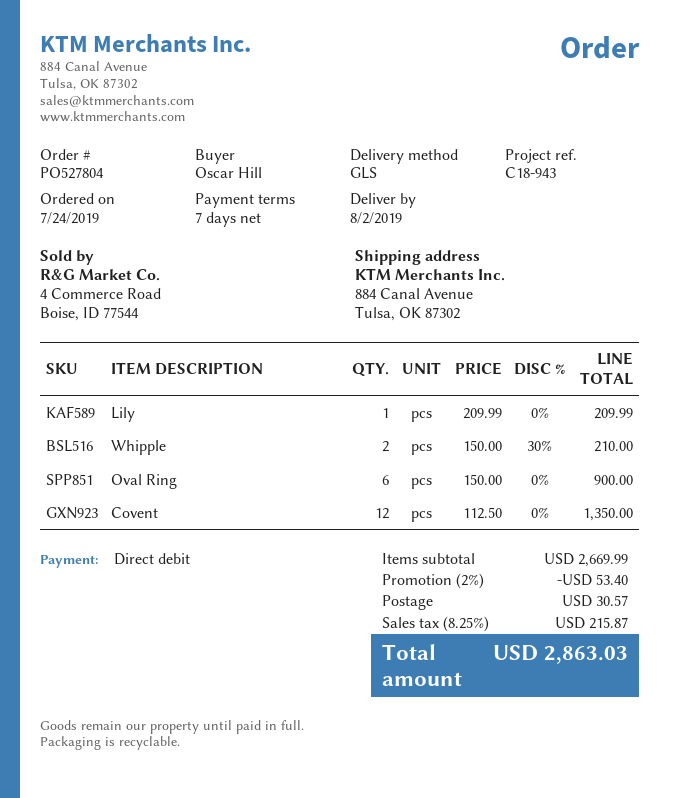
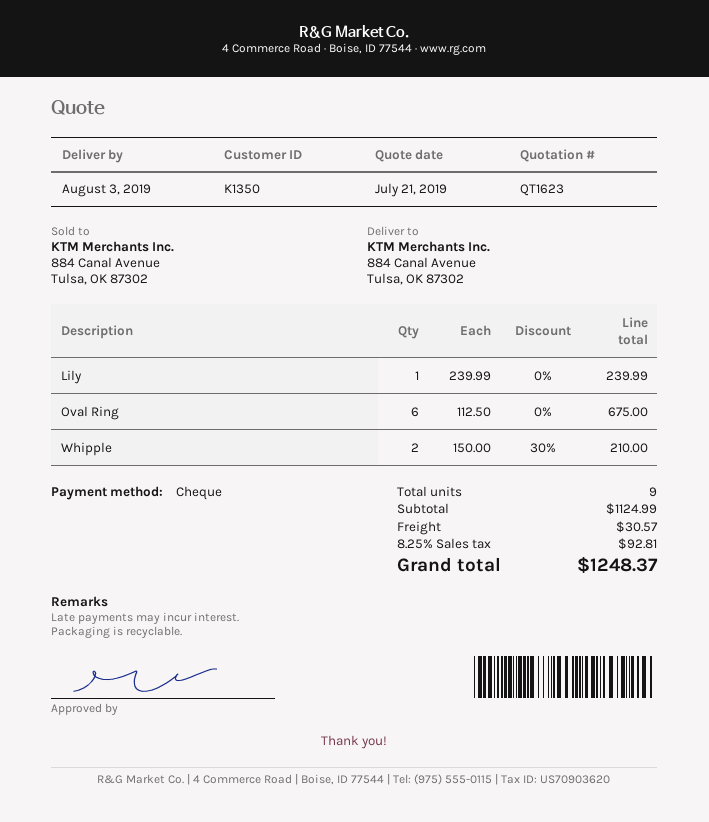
delivery date: 2019-08-02 -> 2019-08-03
payment method: direct debit -> cheque
Lily: 1 x 209.99 = 209.99 -> 1 x 239.99 = 239.99
Oval Ring: 6 x 150.00 = 900.00 -> 6 x 112.50 = 675.00
Covent: 12 x 112.50 = 1350.00 -> none
subtotal: 2669.99 -> 1124.99
discount: 2% = 53.40 -> none
tax: 8.25% = 215.87 -> 8.25% = 92.81
total: 2863.03 -> 1248.37

